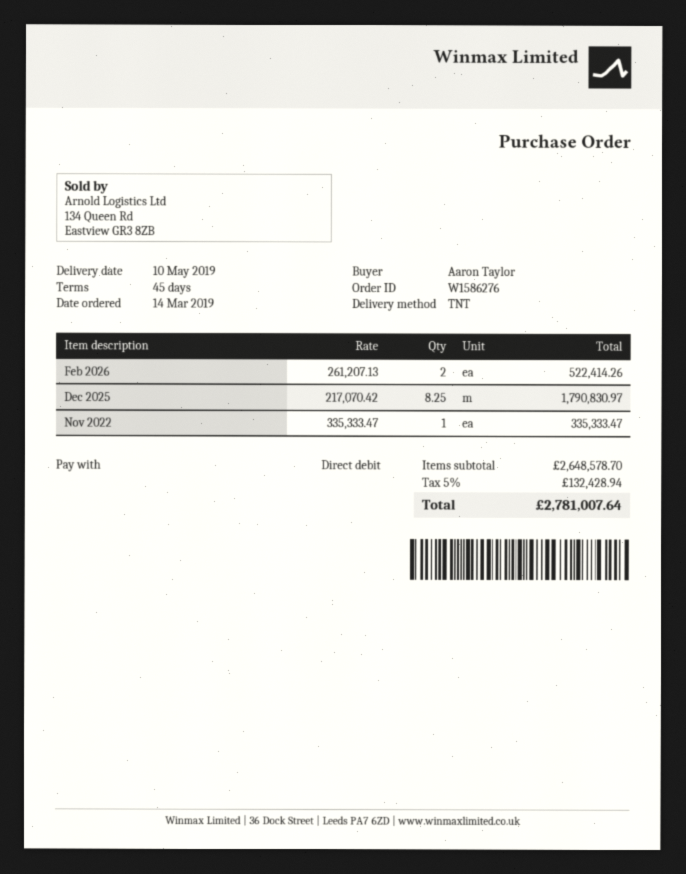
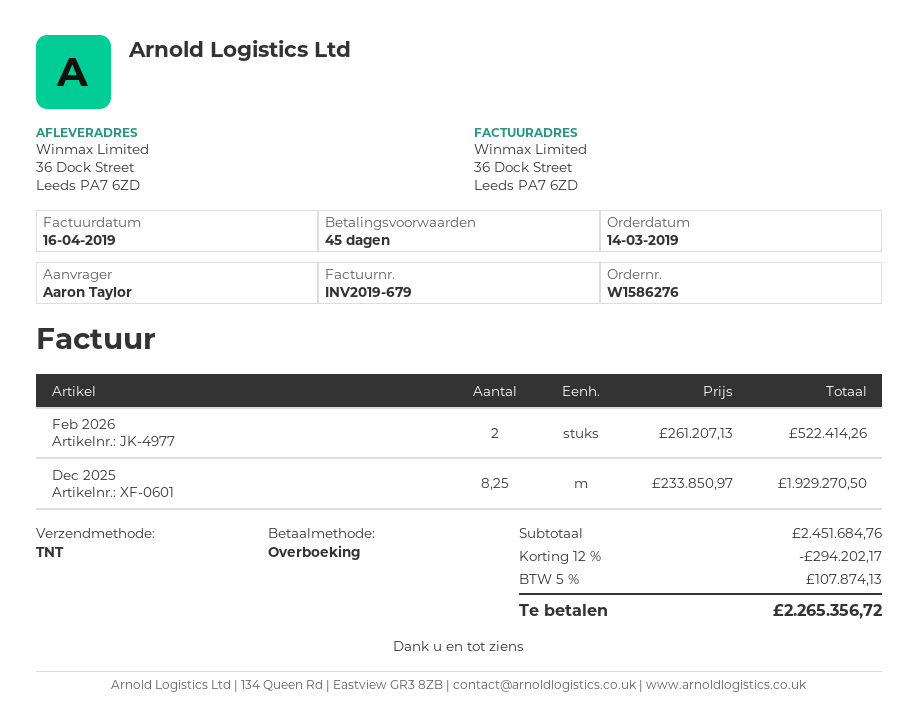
payment method: direct debit -> bank transfer
Dec 2025: 8.25 x 217070.42 = 1790830.97 -> 8.25 x 233850.97 = 1929270.50
Nov 2022: 1 x 335333.47 = 335333.47 -> none
subtotal: 2648578.70 -> 2451684.76
discount: none -> 12% = 294202.17
tax: 5% = 132428.94 -> 5% = 107874.13
total: 2781007.64 -> 2265356.72

